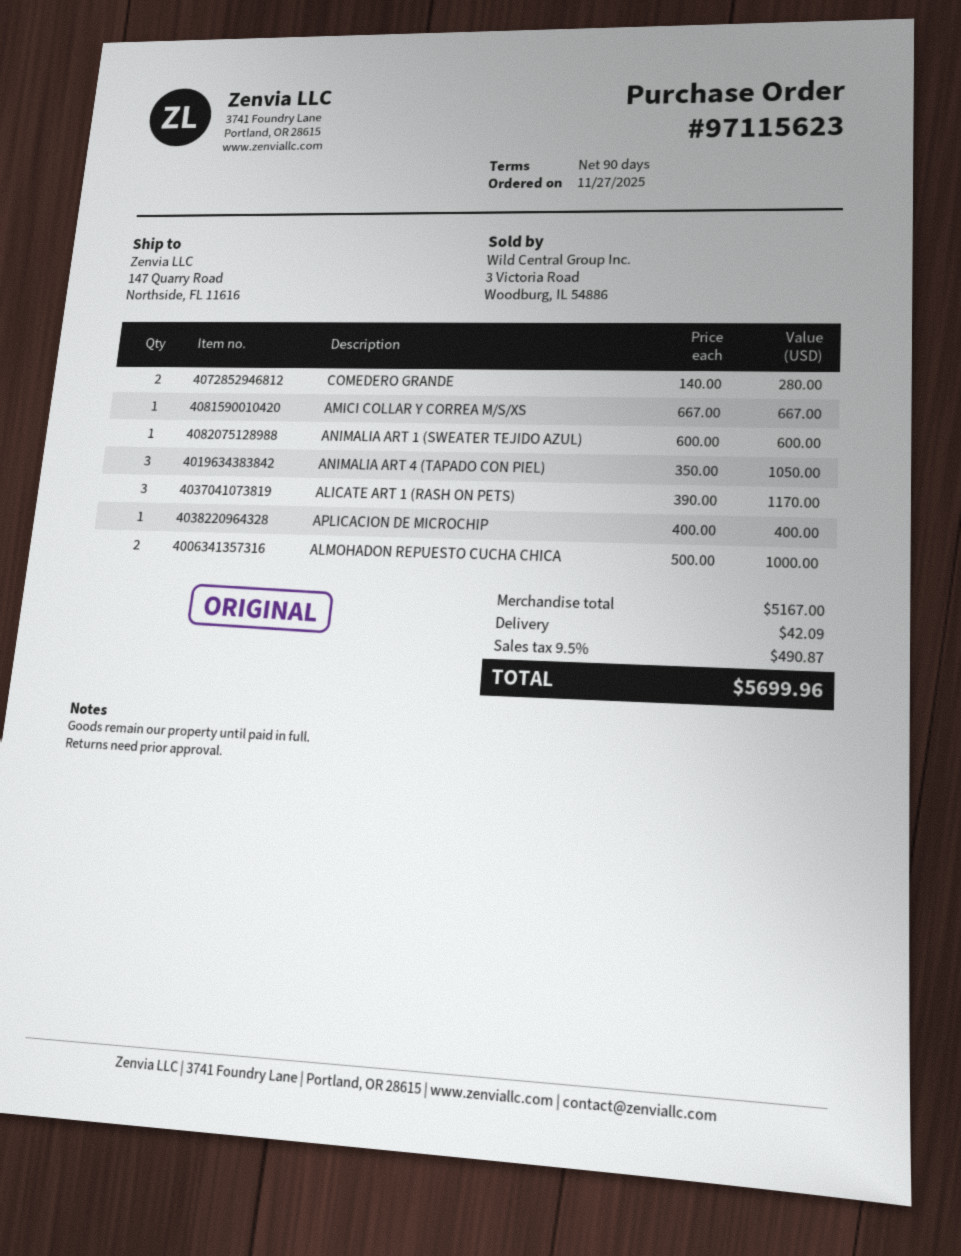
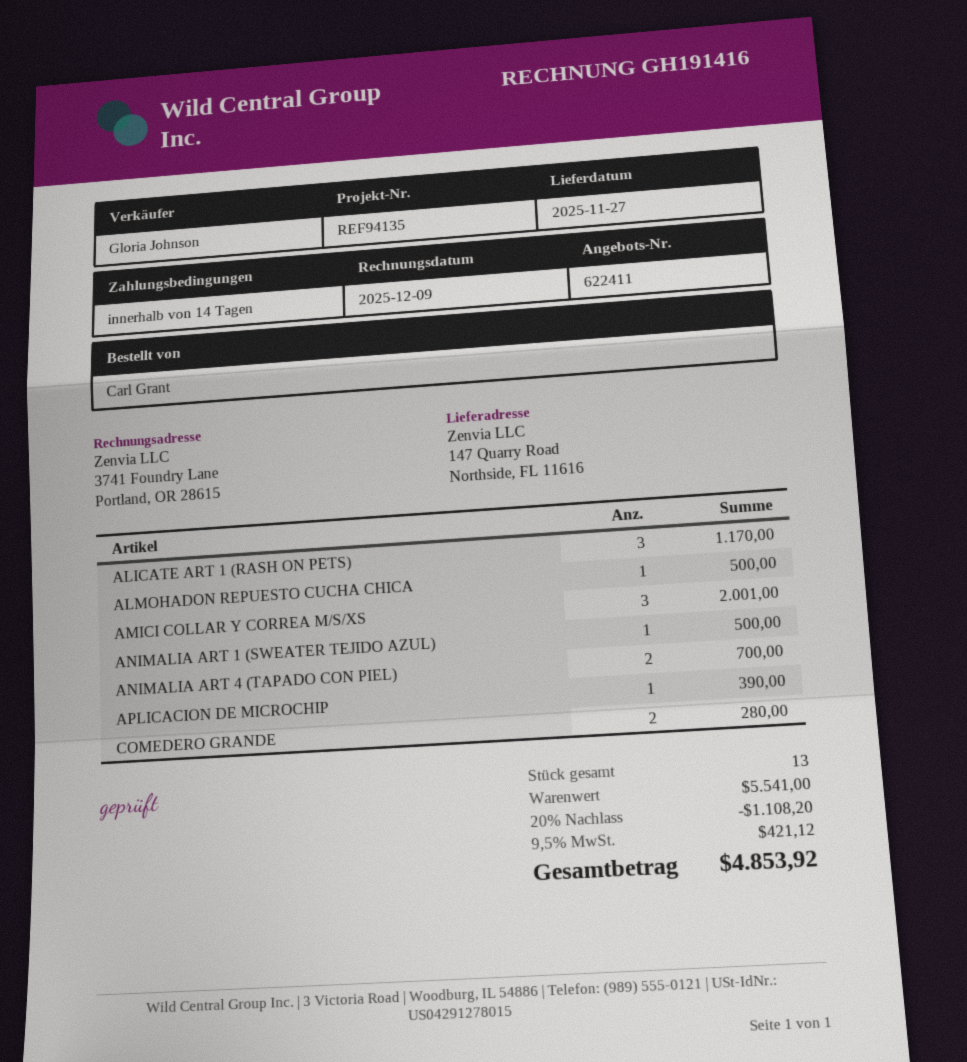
payment terms: 90 days -> 14 days
AMICI COLLAR Y CORREA M/S/XS: 1 for 667.00 -> 3 for 2001.00
ANIMALIA ART 1 (SWEATER TEJIDO AZUL): 1 for 600.00 -> 1 for 500.00
ANIMALIA ART 4 (TAPADO CON PIEL): 3 for 1050.00 -> 2 for 700.00
APLICACION DE MICROCHIP: 1 for 400.00 -> 1 for 390.00
ALMOHADON REPUESTO CUCHA CHICA: 2 for 1000.00 -> 1 for 500.00
subtotal: 5167.00 -> 5541.00
discount: none -> 20% = 1108.20
shipping: 42.09 -> none
tax: 9.5% = 490.87 -> 9.5% = 421.12
total: 5699.96 -> 4853.92

